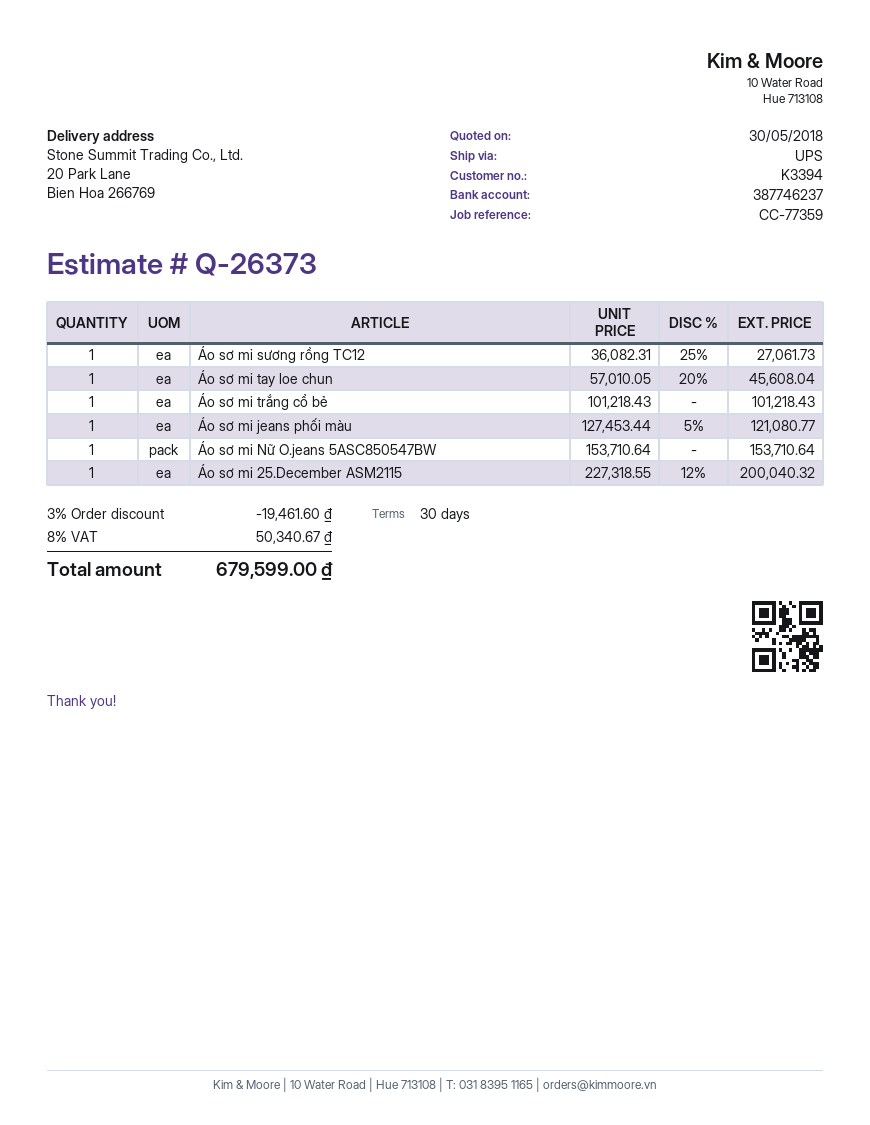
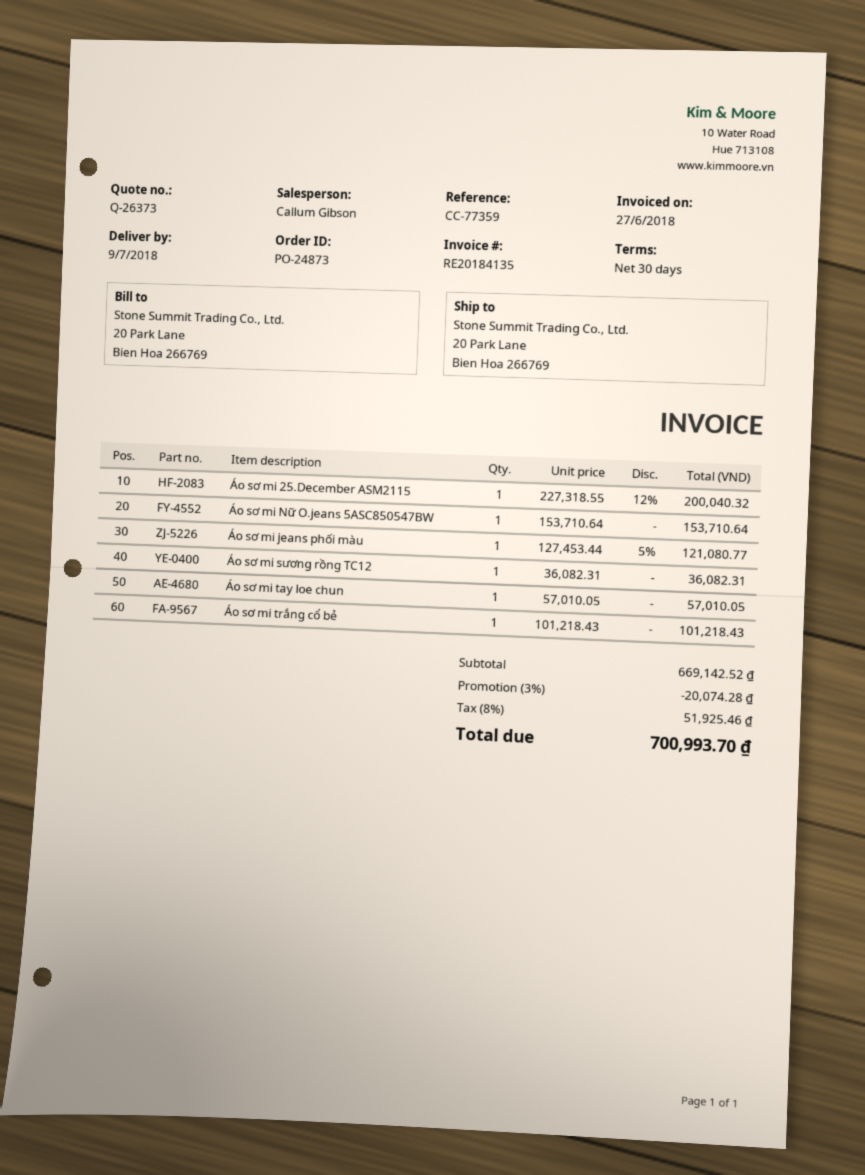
Áo sơ mi sương rồng TC12: 1 x 36082.31 - 25% = 27061.73 -> 1 x 36082.31 = 36082.31
Áo sơ mi tay loe chun: 1 x 57010.05 - 20% = 45608.04 -> 1 x 57010.05 = 57010.05
discount: 3% = 19461.60 -> 3% = 20074.28
tax: 8% = 50340.67 -> 8% = 51925.46
total: 679599.00 -> 700993.70

